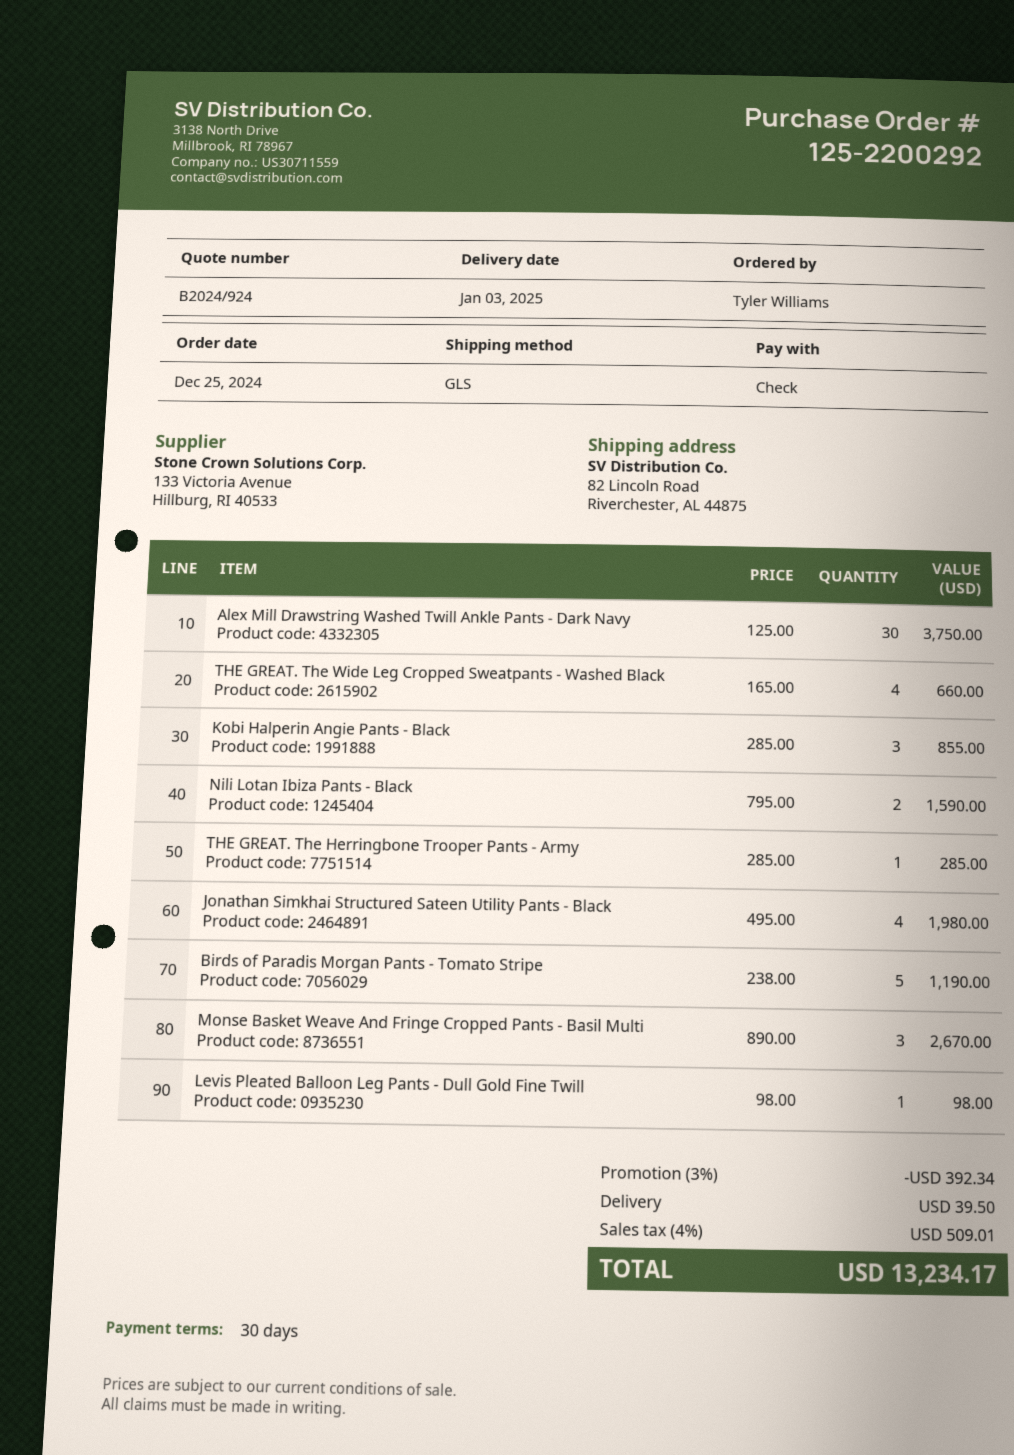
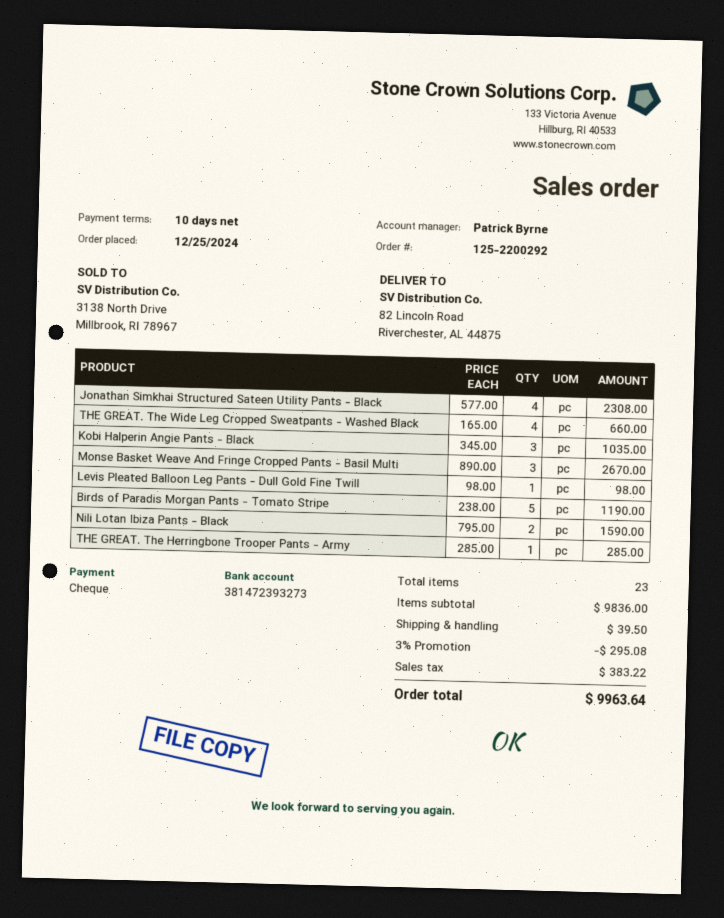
payment terms: 30 days -> 10 days
Alex Mill Drawstring Washed Twill Ankle Pants - Dark Navy: 30 x 125.00 = 3750.00 -> none
Kobi Halperin Angie Pants - Black: 3 x 285.00 = 855.00 -> 3 x 345.00 = 1035.00
Jonathan Simkhai Structured Sateen Utility Pants - Black: 4 x 495.00 = 1980.00 -> 4 x 577.00 = 2308.00
discount: 3% = 392.34 -> 3% = 295.08
tax: 509.01 -> 383.22
total: 13234.17 -> 9963.64

